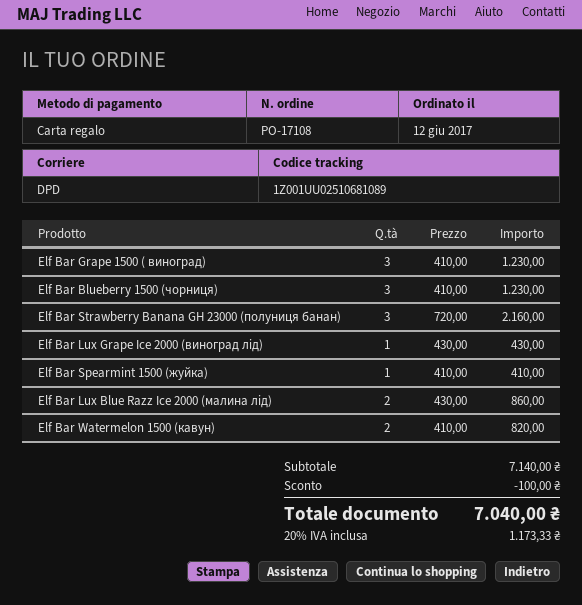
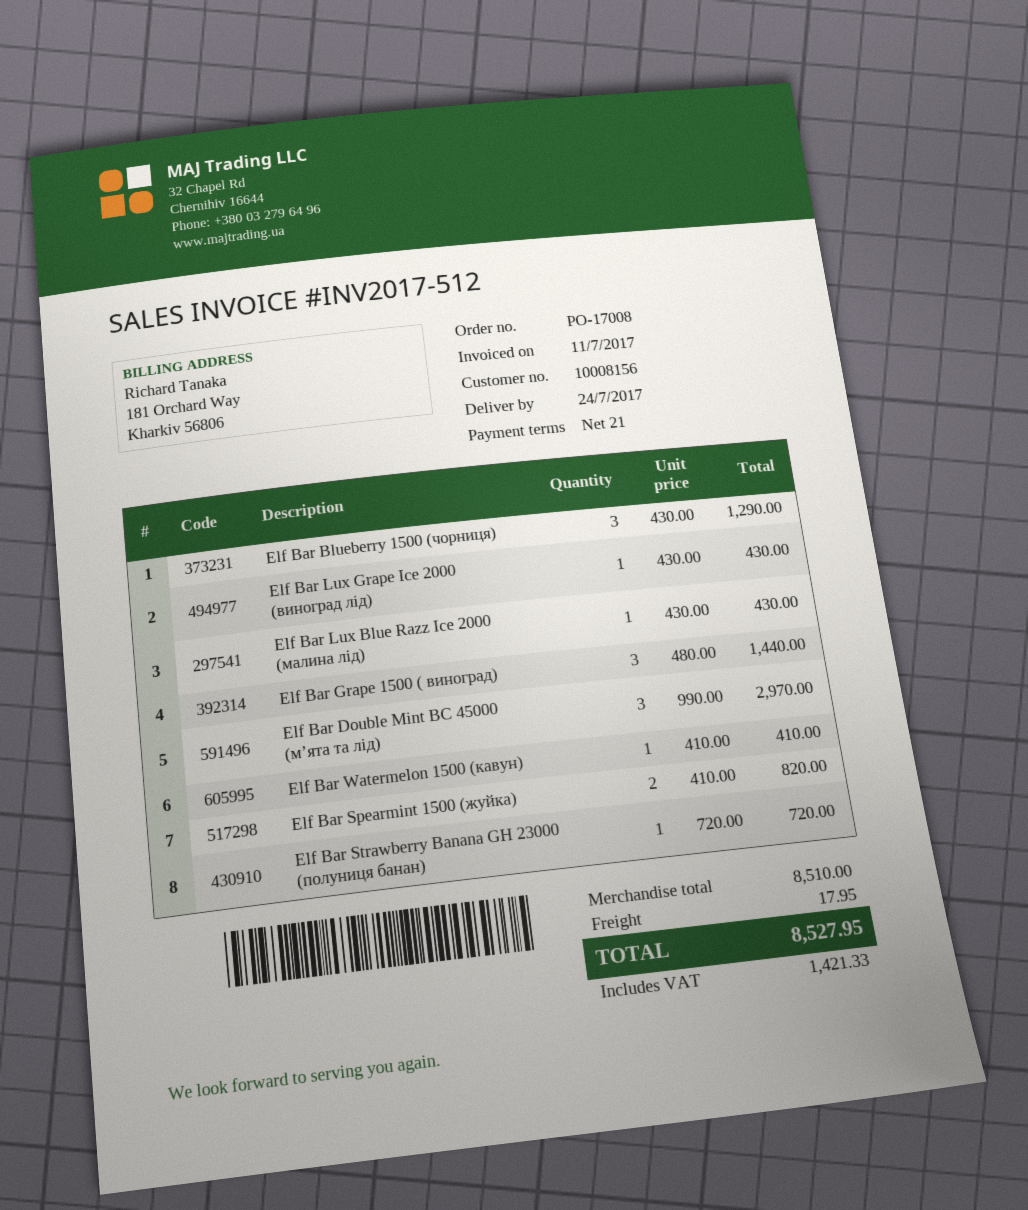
order number: PO-17108 -> PO-17008
Elf Bar Grape 1500 ( виноград): 3 x 410.00 = 1230.00 -> 3 x 480.00 = 1440.00
Elf Bar Blueberry 1500 (чорниця): 3 x 410.00 = 1230.00 -> 3 x 430.00 = 1290.00
Elf Bar Strawberry Banana GH 23000 (полуниця банан): 3 x 720.00 = 2160.00 -> 1 x 720.00 = 720.00
Elf Bar Spearmint 1500 (жуйка): 1 x 410.00 = 410.00 -> 2 x 410.00 = 820.00
Elf Bar Lux Blue Razz Ice 2000 (малина лід): 2 x 430.00 = 860.00 -> 1 x 430.00 = 430.00
Elf Bar Watermelon 1500 (кавун): 2 x 410.00 = 820.00 -> 1 x 410.00 = 410.00
Elf Bar Double Mint BC 45000 (м’ята та лід): none -> 3 x 990.00 = 2970.00
subtotal: 7140.00 -> 8510.00
discount: 100.00 -> none
shipping: none -> 17.95
tax: 1173.33 -> 1421.33
total: 7040.00 -> 8527.95

